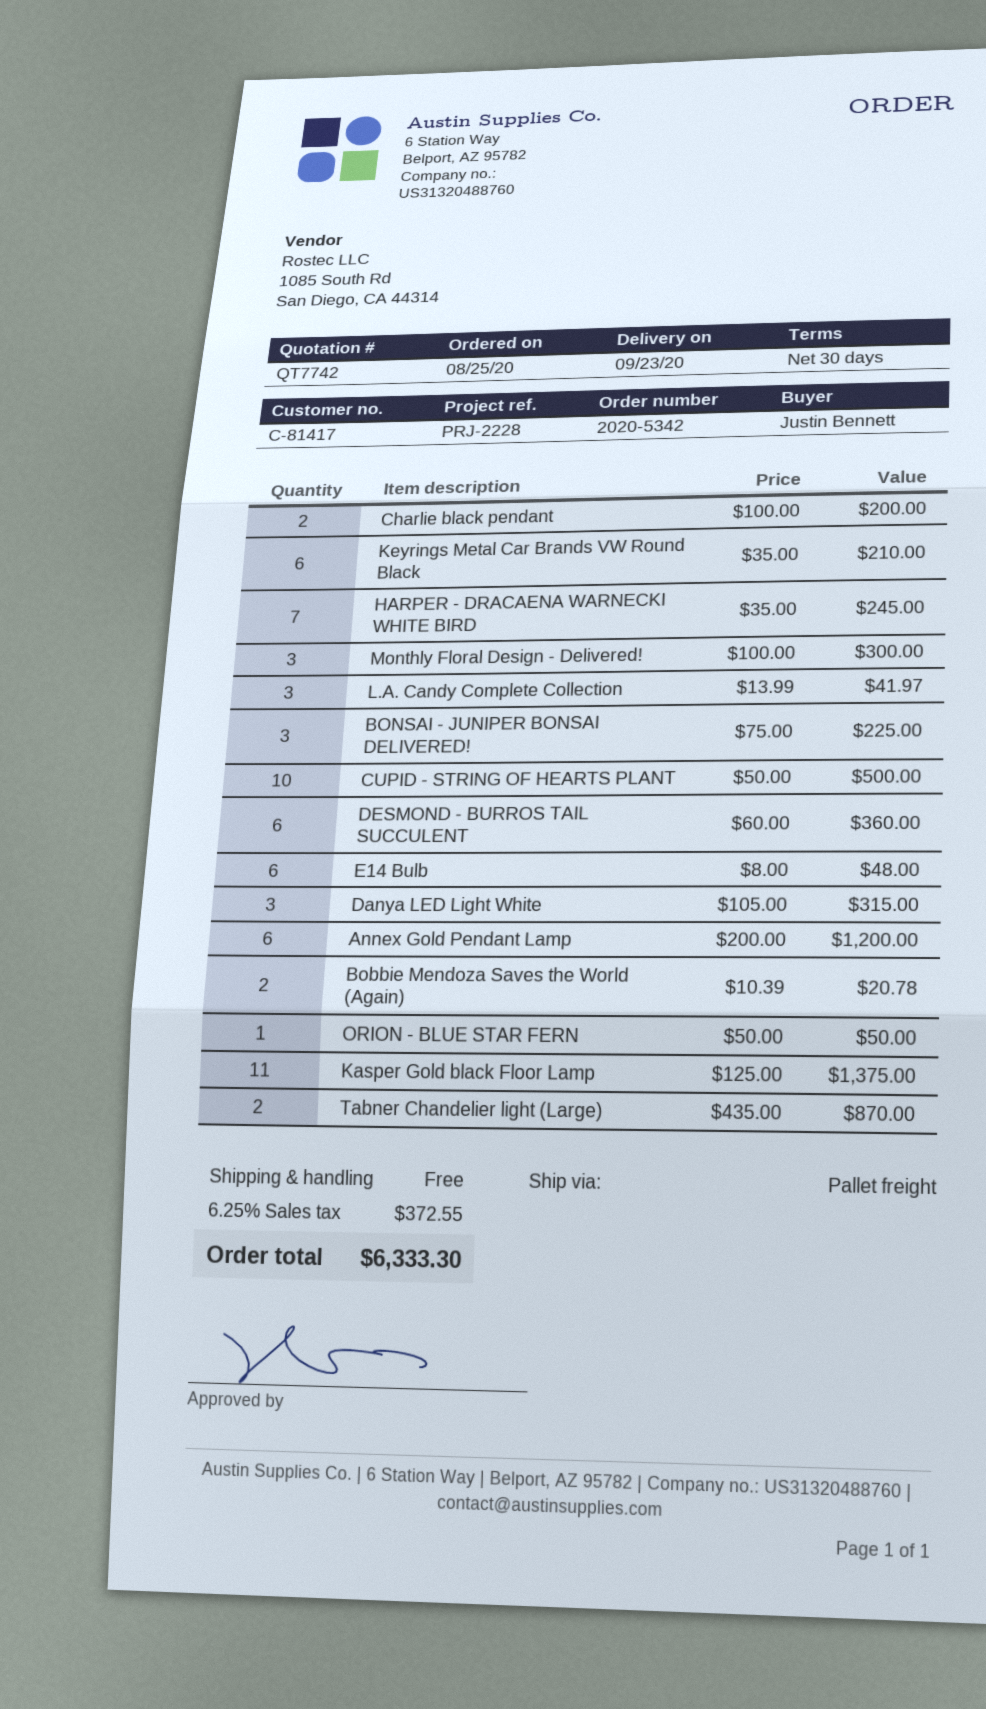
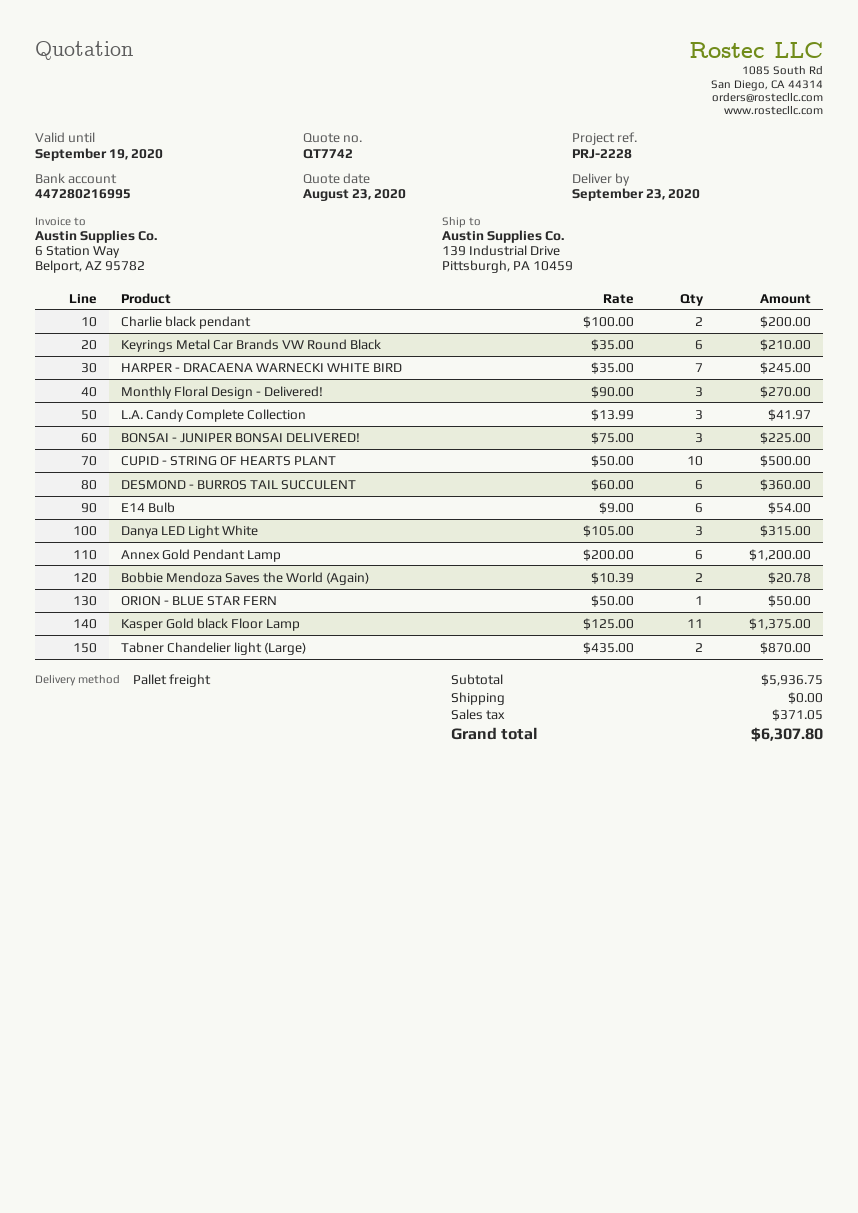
Monthly Floral Design - Delivered!: 3 x 100.00 = 300.00 -> 3 x 90.00 = 270.00
E14 Bulb: 6 x 8.00 = 48.00 -> 6 x 9.00 = 54.00
tax: 372.55 -> 371.05
total: 6333.30 -> 6307.80

